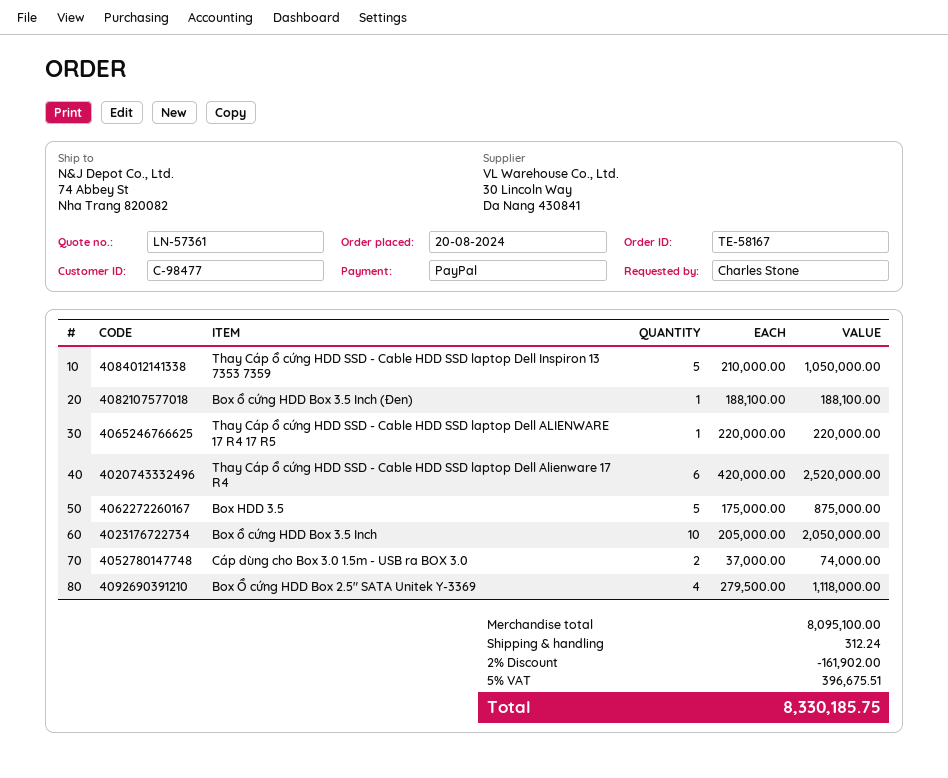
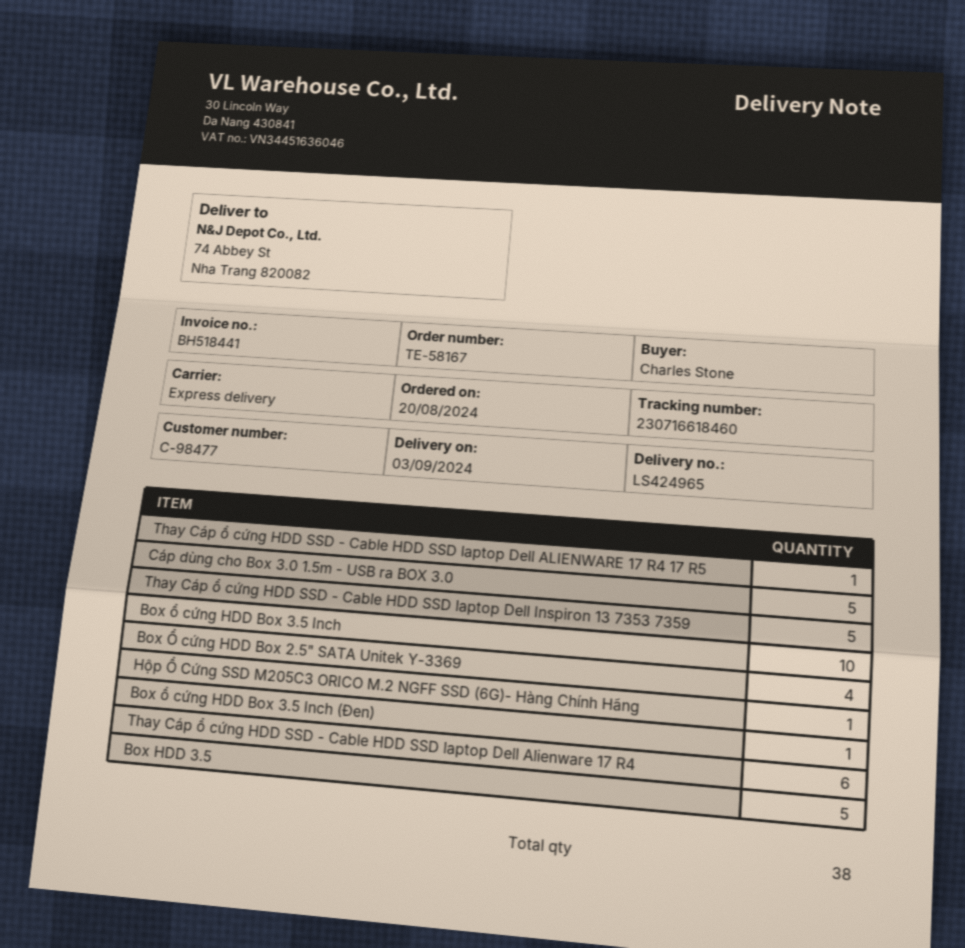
Cáp dùng cho Box 3.0 1.5m - USB ra BOX 3.0: 2 -> 5
Hộp Ổ Cứng SSD M205C3 ORICO M.2 NGFF SSD (6G)- Hàng Chính Hãng: none -> 1

